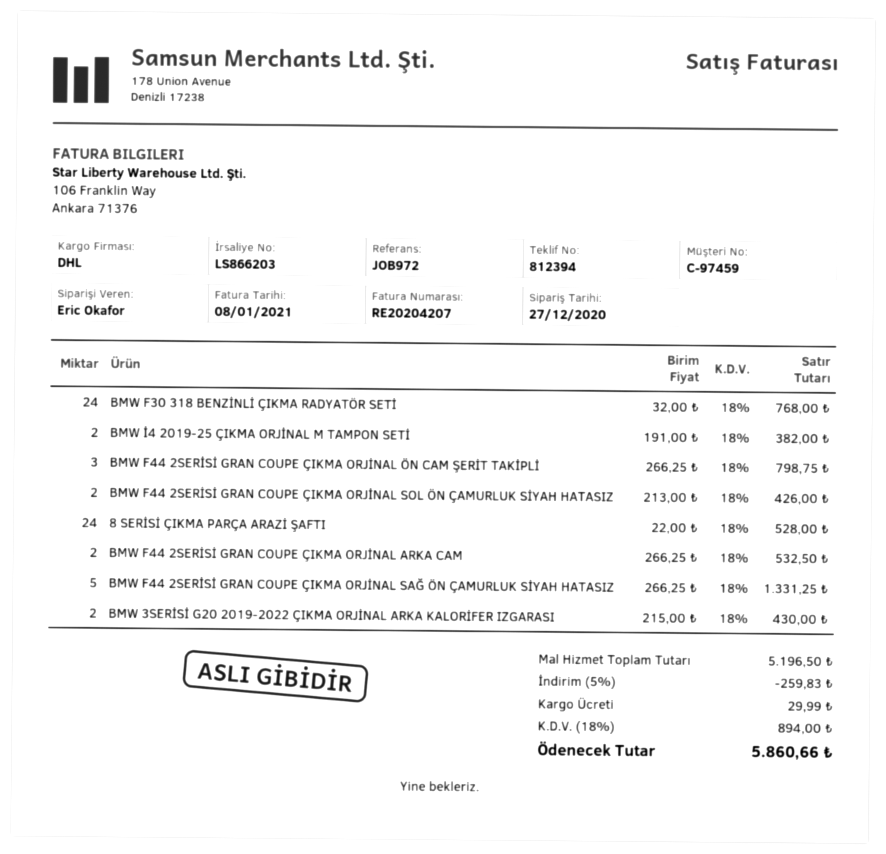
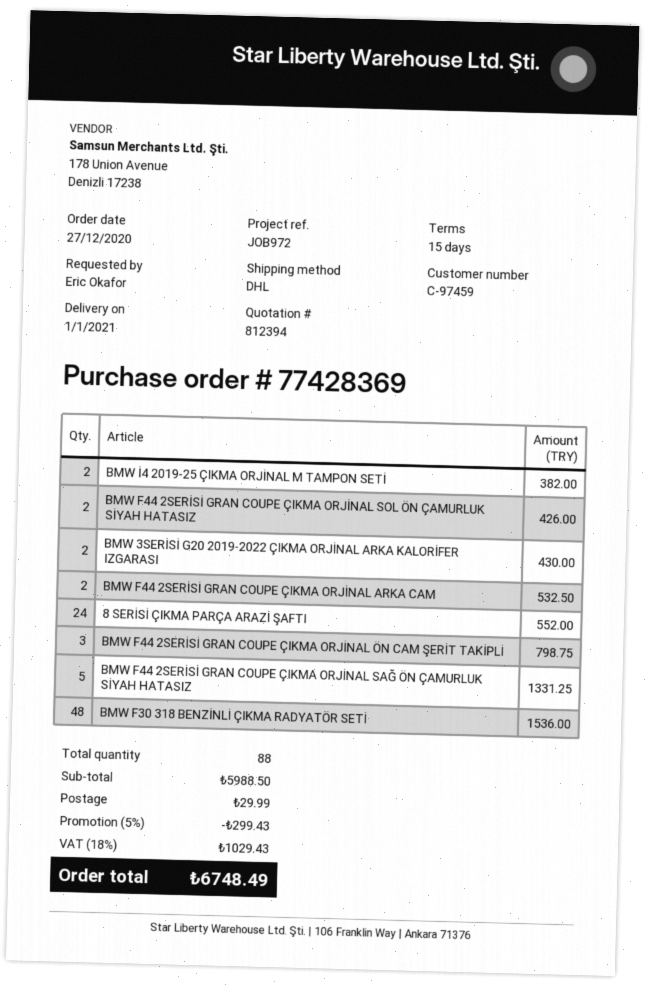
BMW F30 318 BENZİNLİ ÇIKMA RADYATÖR SETİ: 24 for 768.00 -> 48 for 1536.00
8 SERİSİ ÇIKMA PARÇA ARAZİ ŞAFTI: 24 for 528.00 -> 24 for 552.00
subtotal: 5196.50 -> 5988.50
discount: 5% = 259.83 -> 5% = 299.43
tax: 18% = 894.00 -> 18% = 1029.43
total: 5860.66 -> 6748.49

